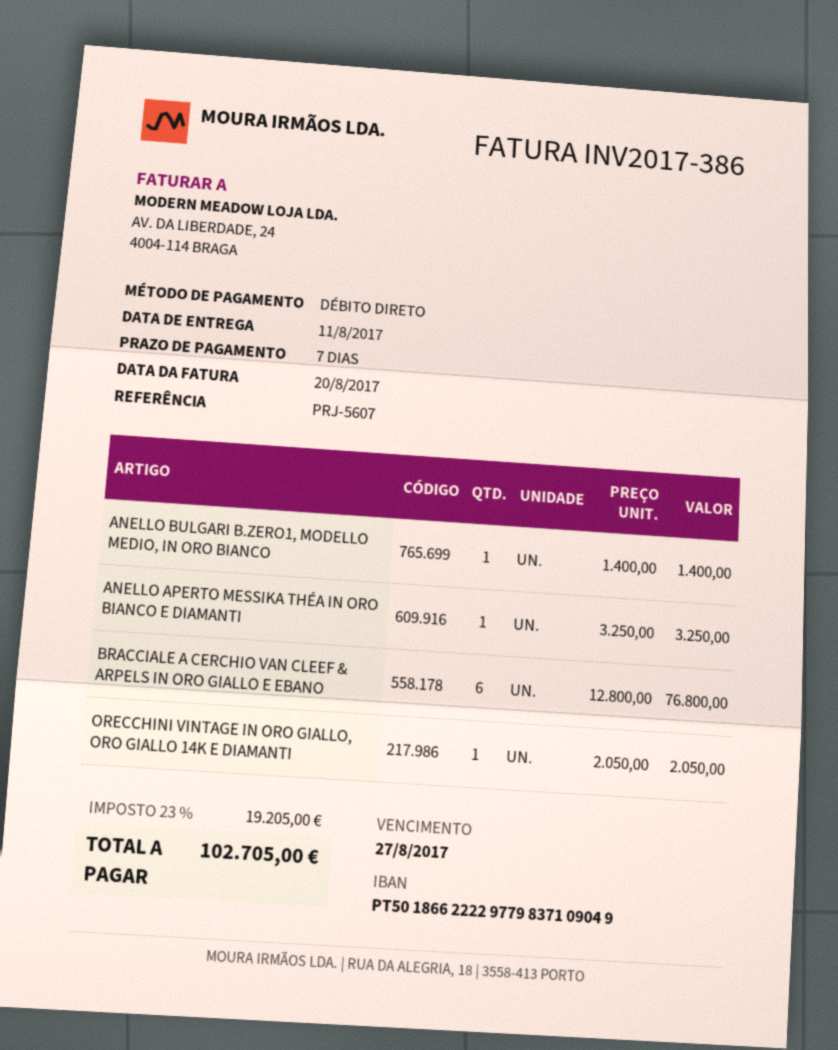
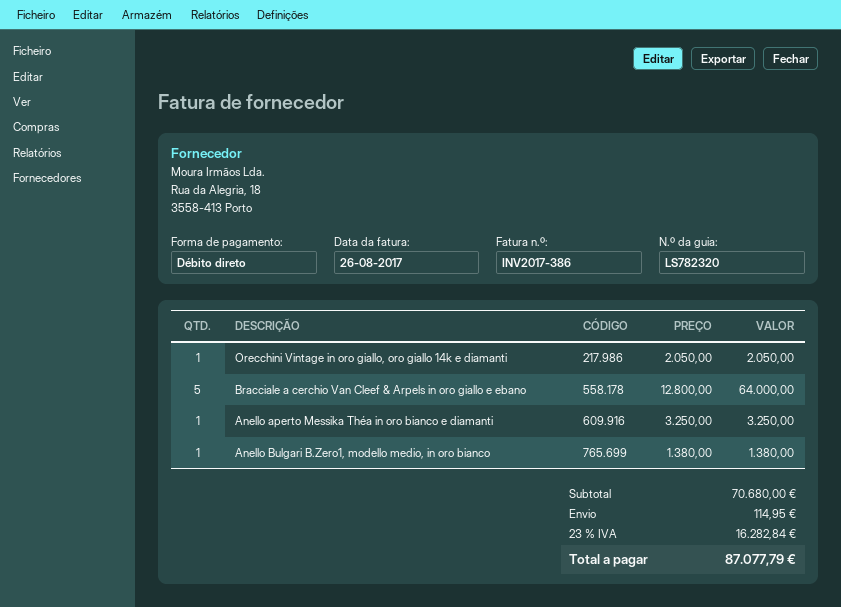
invoice date: 2017-08-20 -> 2017-08-26
ANELLO BULGARI B.ZERO1, MODELLO MEDIO, IN ORO BIANCO: 1 x 1400.00 = 1400.00 -> 1 x 1380.00 = 1380.00
BRACCIALE A CERCHIO VAN CLEEF & ARPELS IN ORO GIALLO E EBANO: 6 x 12800.00 = 76800.00 -> 5 x 12800.00 = 64000.00
shipping: none -> 114.95
tax: 23% = 19205.00 -> 23% = 16282.84
total: 102705.00 -> 87077.79

